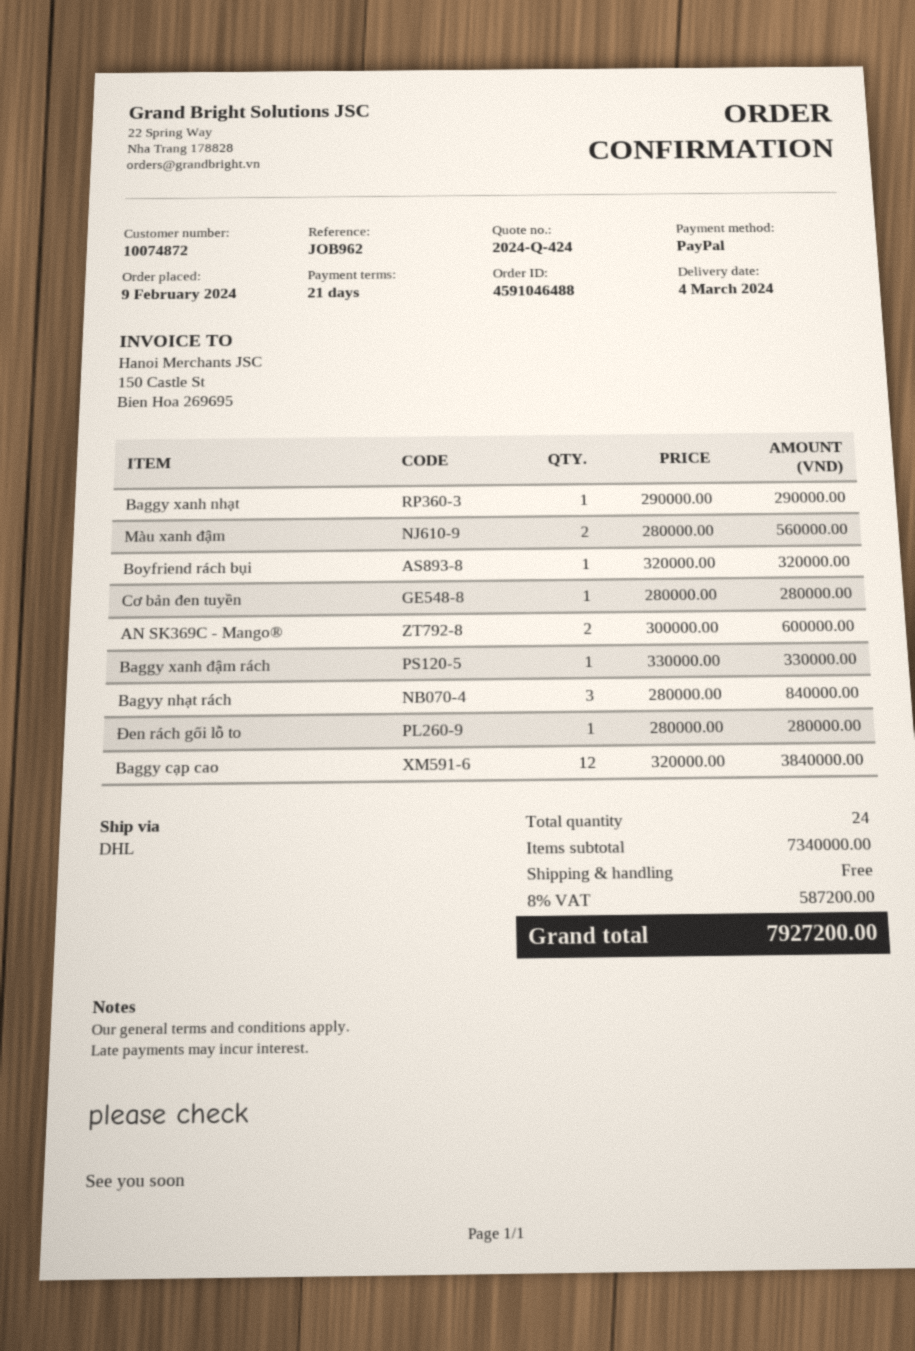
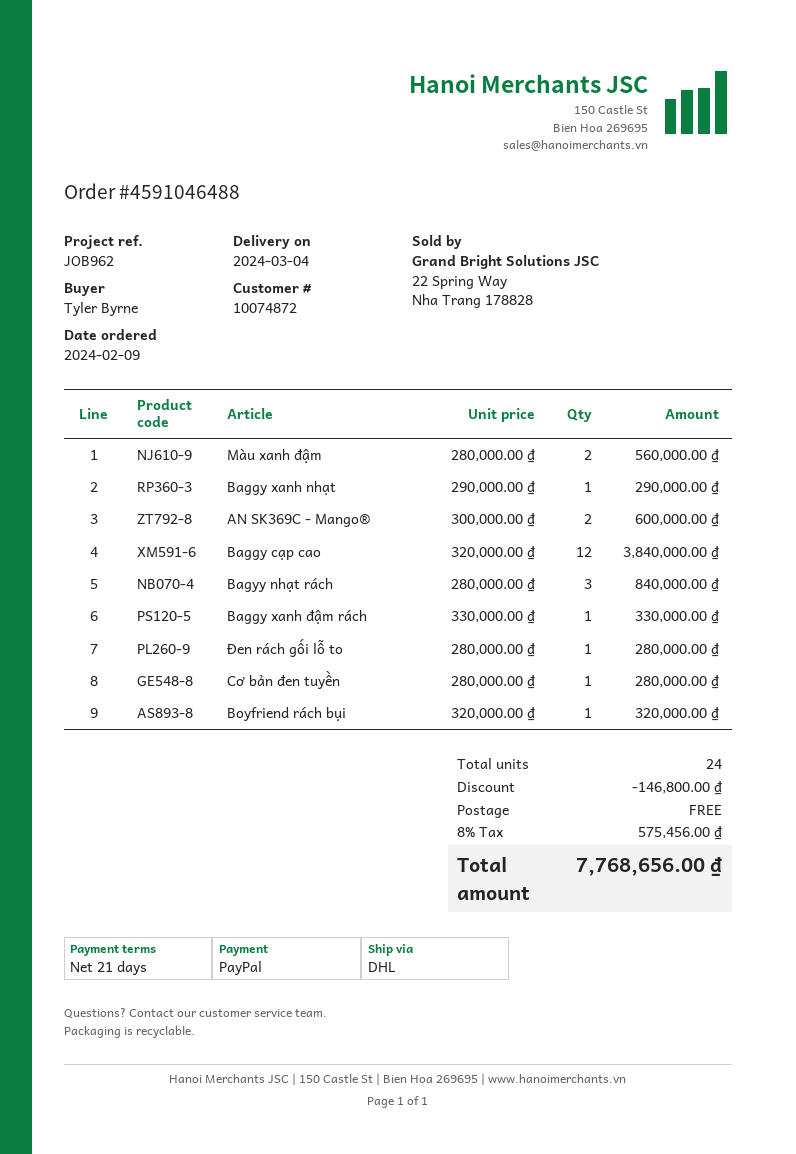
discount: none -> 146800.00
tax: 8% = 587200.00 -> 8% = 575456.00
total: 7927200.00 -> 7768656.00

